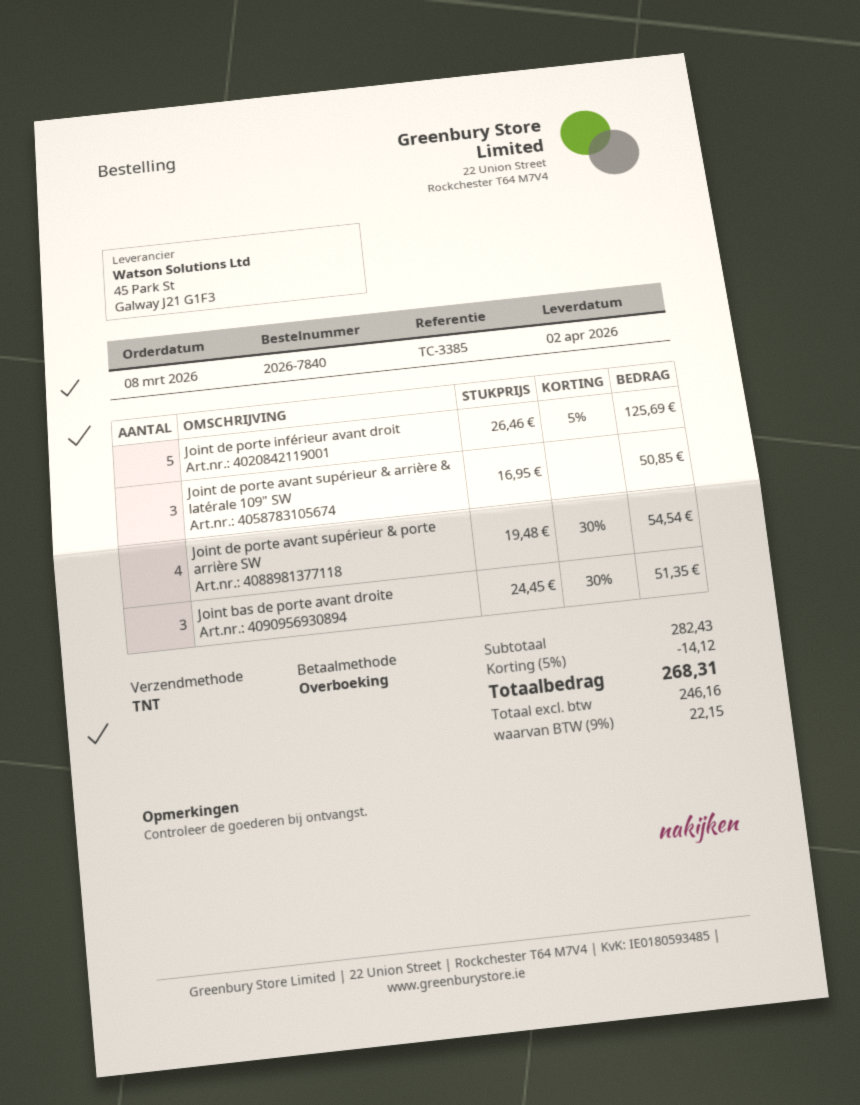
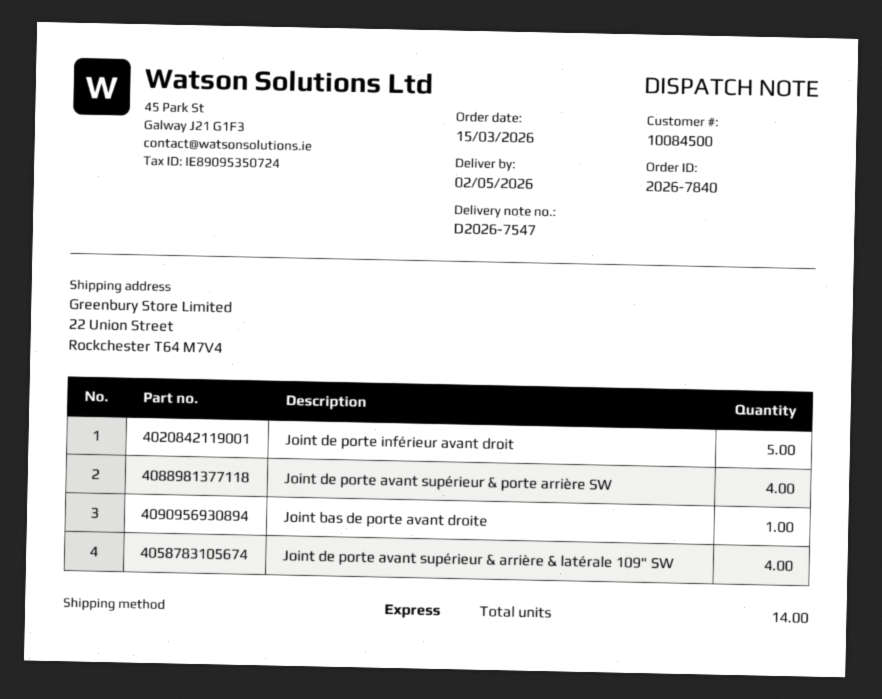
order date: 2026-03-08 -> 2026-03-15
delivery date: 2026-04-02 -> 2026-05-02
shipping method: TNT -> express
Joint de porte avant supérieur & arrière & latérale 109" SW: 3 -> 4
Joint bas de porte avant droite: 3 -> 1

